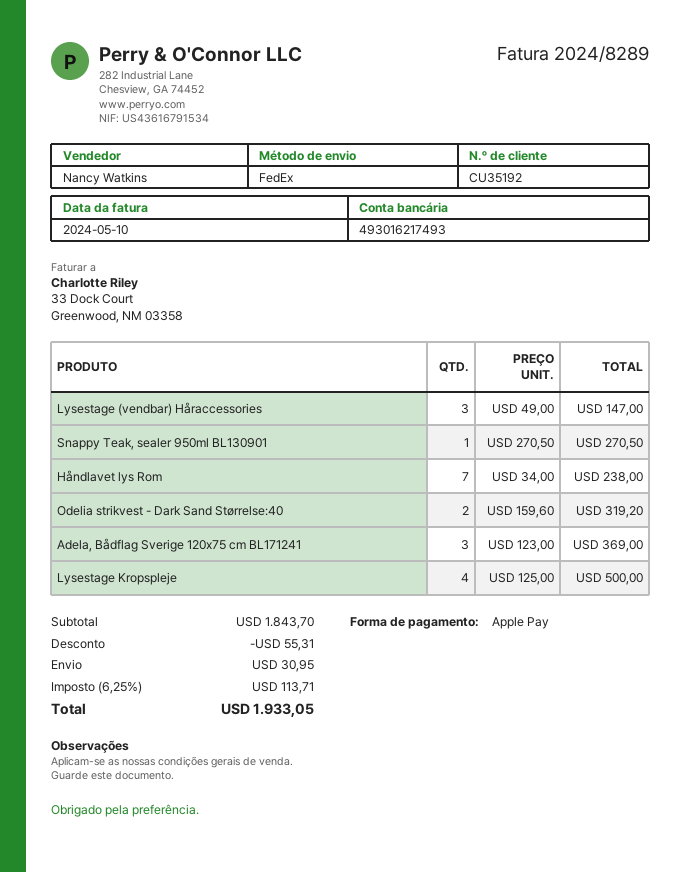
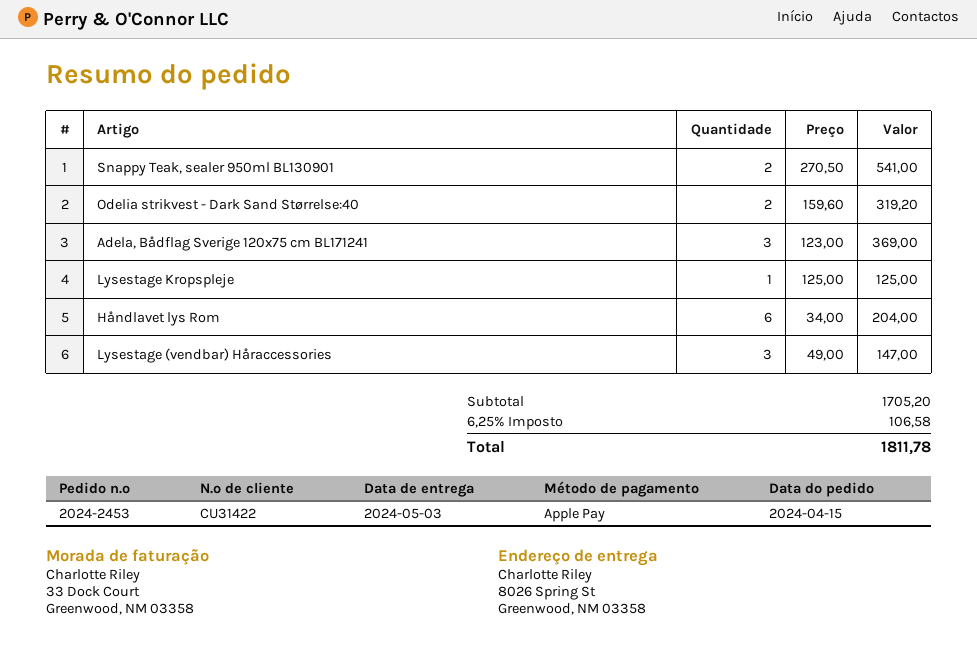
customer number: CU35192 -> CU31422
Snappy Teak, sealer 950ml BL130901: 1 x 270.50 = 270.50 -> 2 x 270.50 = 541.00
Håndlavet lys Rom: 7 x 34.00 = 238.00 -> 6 x 34.00 = 204.00
Lysestage Kropspleje: 4 x 125.00 = 500.00 -> 1 x 125.00 = 125.00
subtotal: 1843.70 -> 1705.20
discount: 55.31 -> none
shipping: 30.95 -> none
tax: 6.25% = 113.71 -> 6.25% = 106.58
total: 1933.05 -> 1811.78

